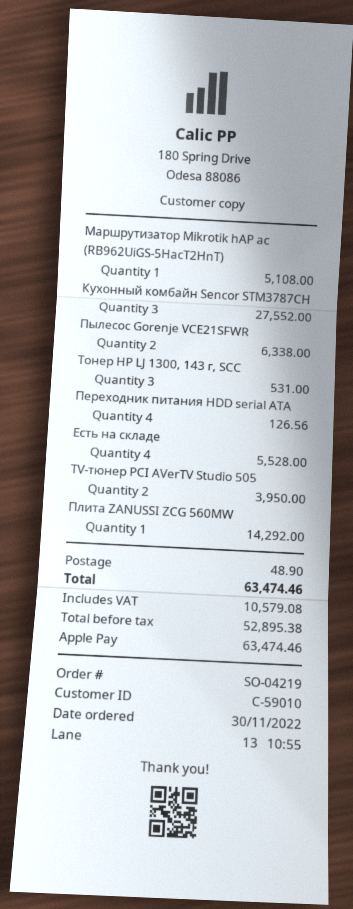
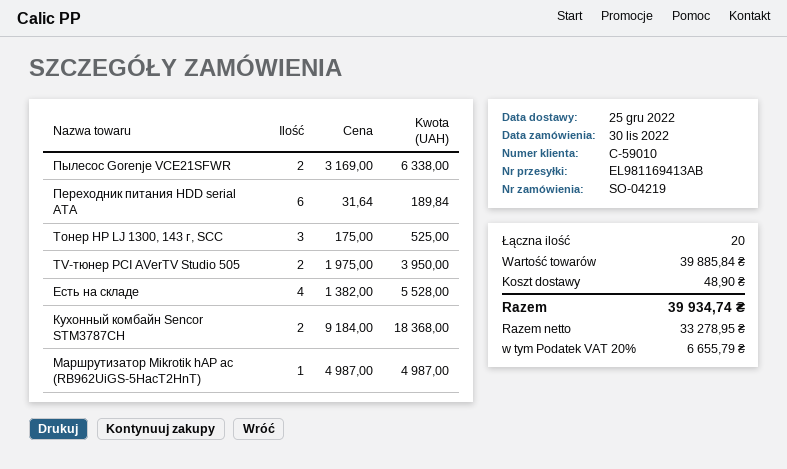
Маршрутизатор Mikrotik hAP ac (RB962UiGS-5HacT2HnT): 1 for 5108.00 -> 1 for 4987.00
Кухонный комбайн Sencor STM3787CH: 3 for 27552.00 -> 2 for 18368.00
Тонер HP LJ 1300, 143 г, SCC: 3 for 531.00 -> 3 for 525.00
Переходник питания HDD serial ATA: 4 for 126.56 -> 6 for 189.84
Плита ZANUSSI ZCG 560MW: 1 for 14292.00 -> none
net: 52895.38 -> 33278.95
tax: 10579.08 -> 6655.79
total: 63474.46 -> 39934.74

